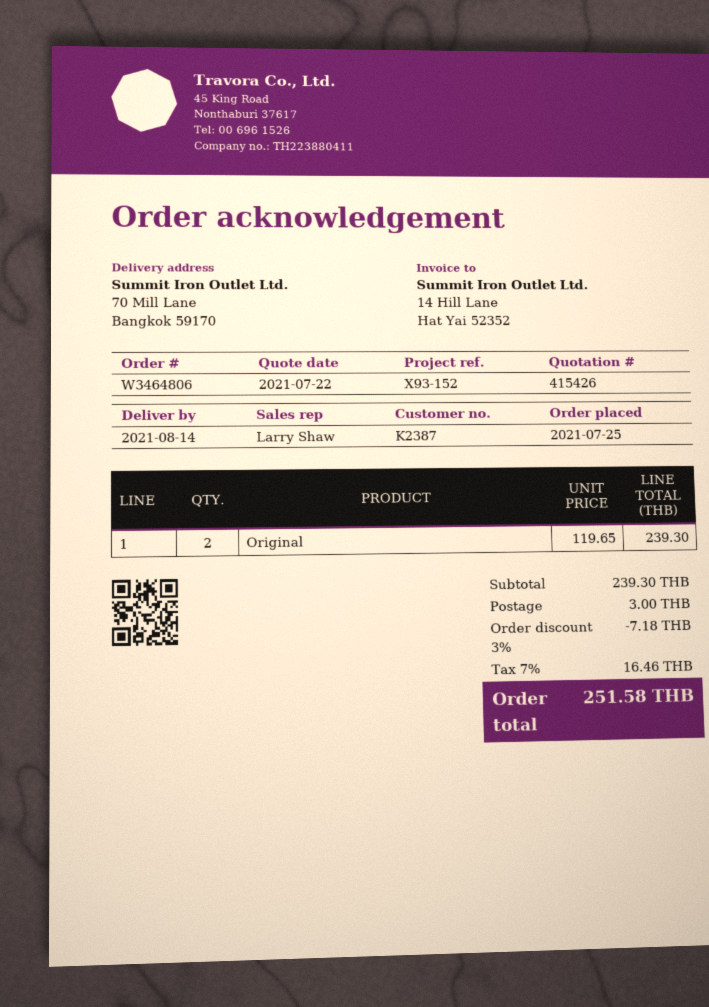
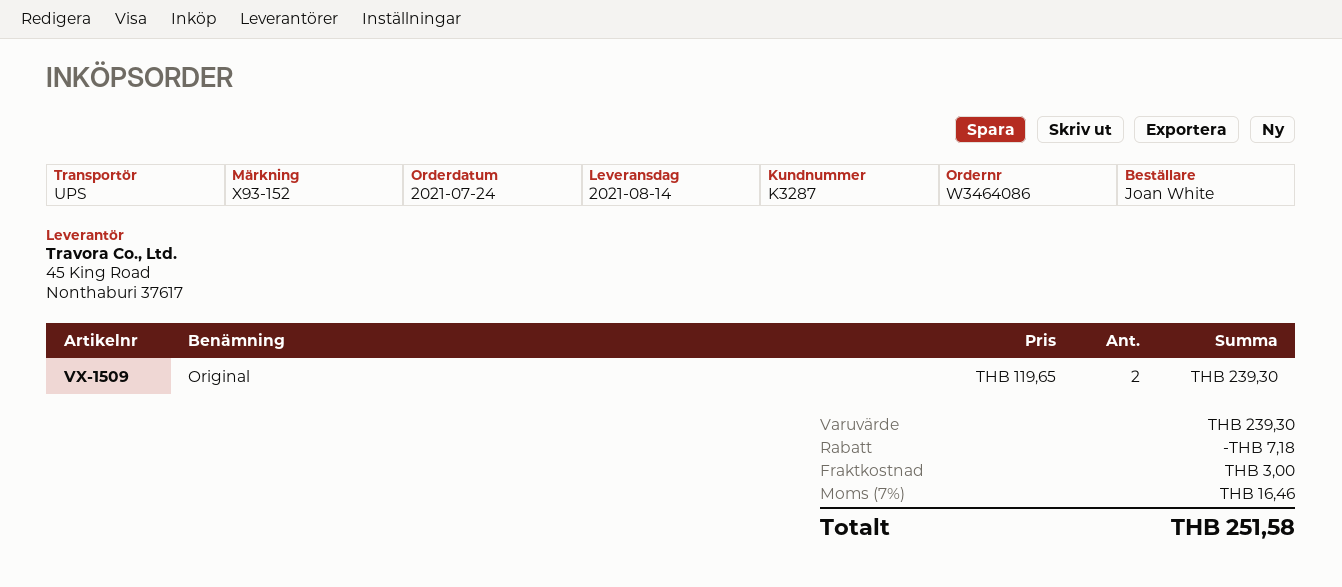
order number: W3464806 -> W3464086
order date: 2021-07-25 -> 2021-07-24
customer number: K2387 -> K3287

